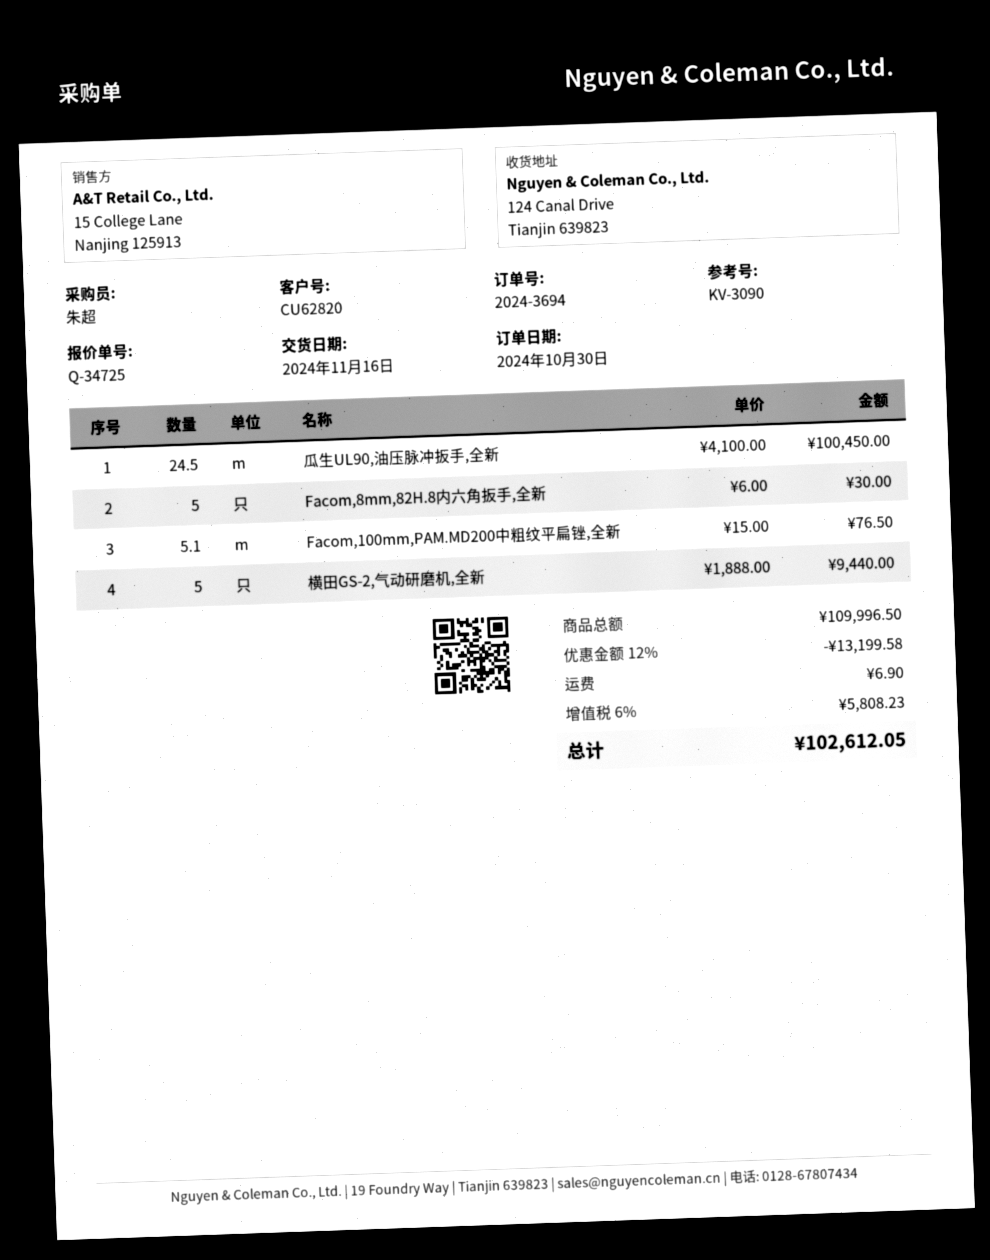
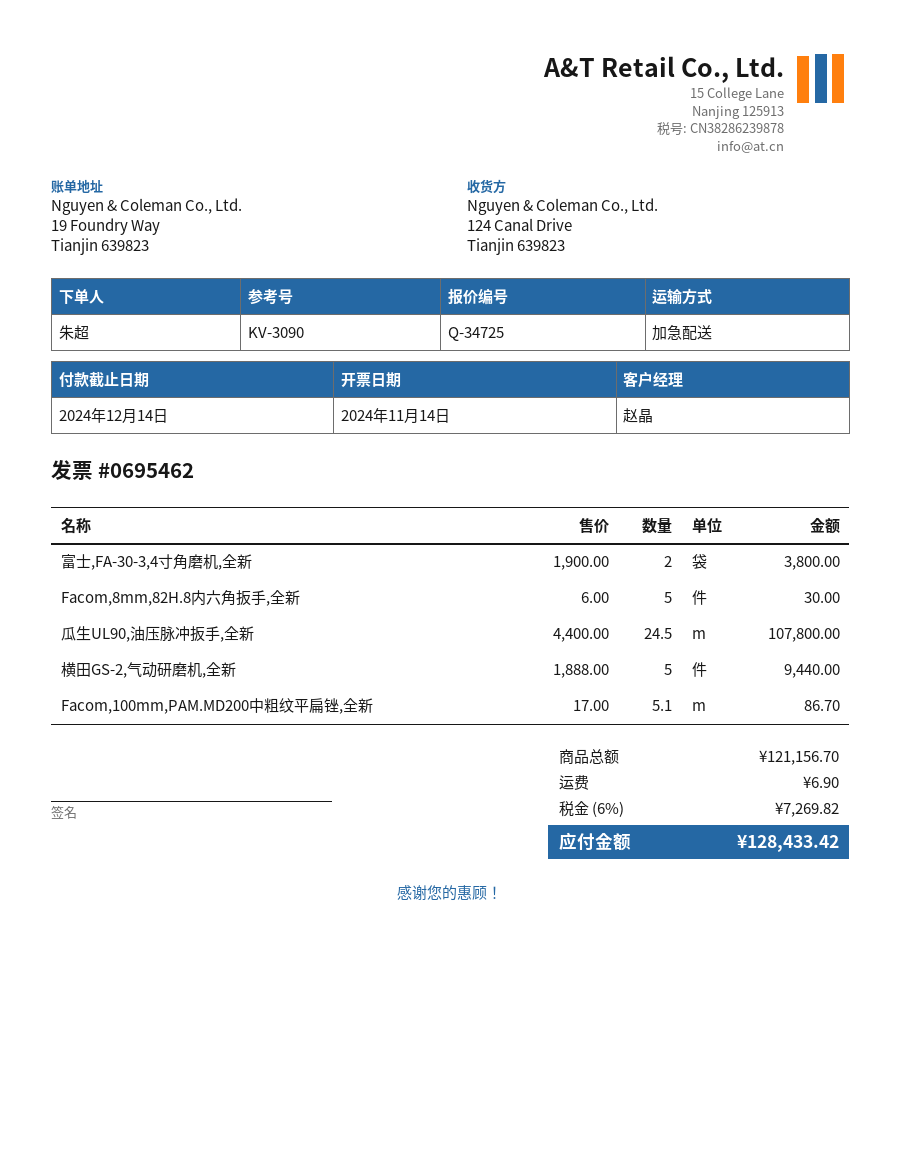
瓜生UL90,油压脉冲扳手,全新: 24.5 x 4100.00 = 100450.00 -> 24.5 x 4400.00 = 107800.00
Facom,100mm,PAM.MD200中粗纹平扁锉,全新: 5.1 x 15.00 = 76.50 -> 5.1 x 17.00 = 86.70
富士,FA-30-3,4寸角磨机,全新: none -> 2 x 1900.00 = 3800.00
subtotal: 109996.50 -> 121156.70
discount: 12% = 13199.58 -> none
tax: 6% = 5808.23 -> 6% = 7269.82
total: 102612.05 -> 128433.42

